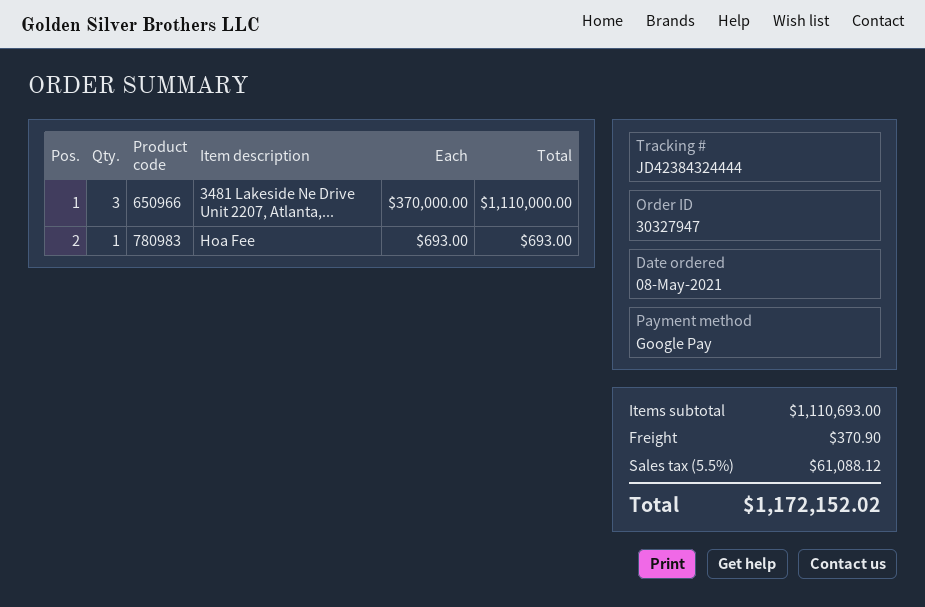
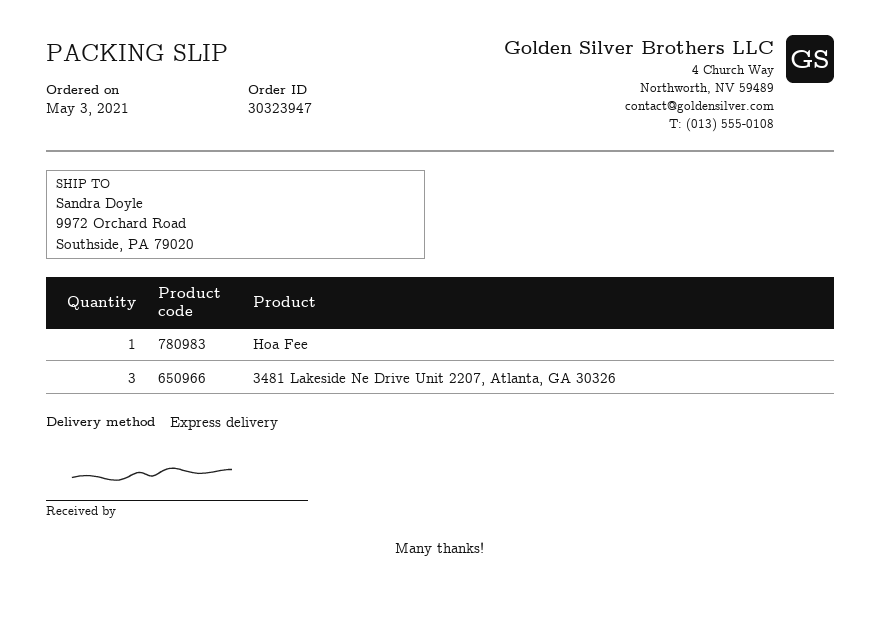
order number: 30327947 -> 30323947
order date: 2021-05-08 -> 2021-05-03

